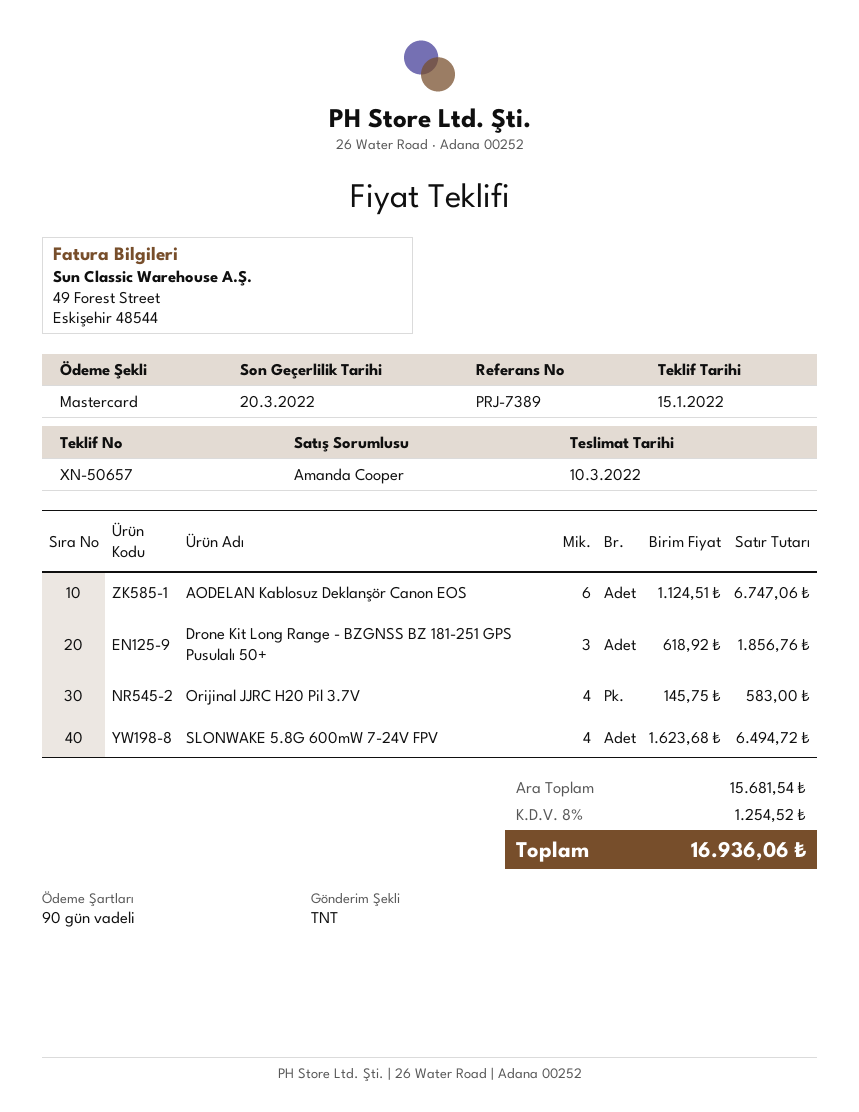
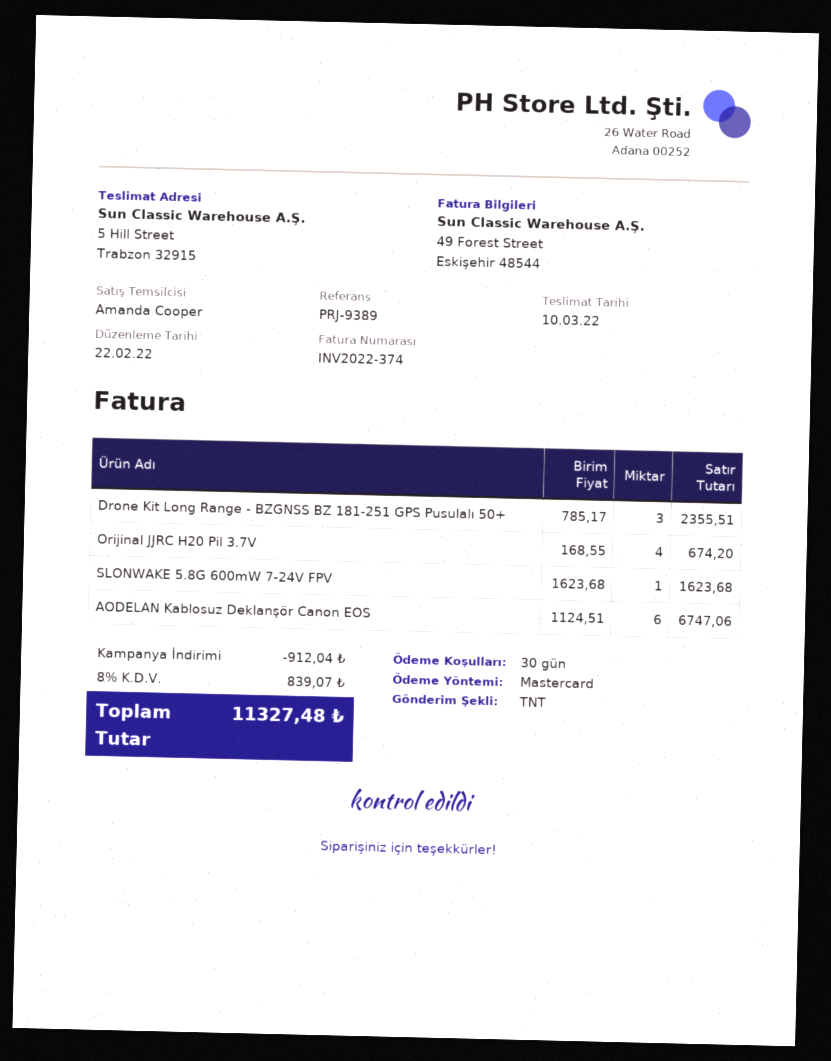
payment terms: 90 days -> 30 days
reference: PRJ-7389 -> PRJ-9389
Drone Kit Long Range - BZGNSS BZ 181-251 GPS Pusulalı 50+: 3 x 618.92 = 1856.76 -> 3 x 785.17 = 2355.51
Orijinal JJRC H20 Pil 3.7V: 4 x 145.75 = 583.00 -> 4 x 168.55 = 674.20
SLONWAKE 5.8G 600mW 7-24V FPV: 4 x 1623.68 = 6494.72 -> 1 x 1623.68 = 1623.68
discount: none -> 912.04
tax: 8% = 1254.52 -> 8% = 839.07
total: 16936.06 -> 11327.48

